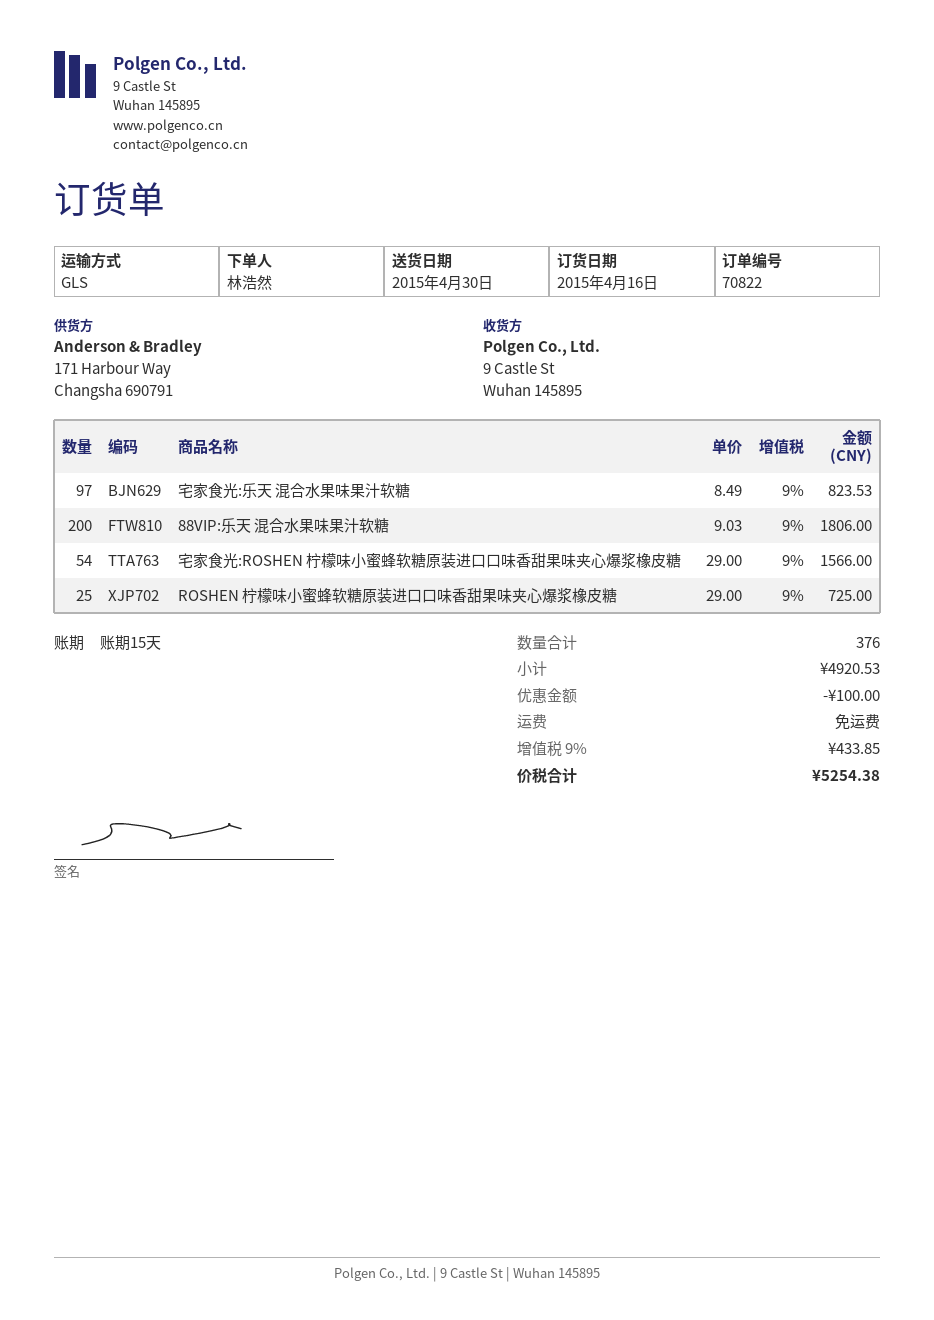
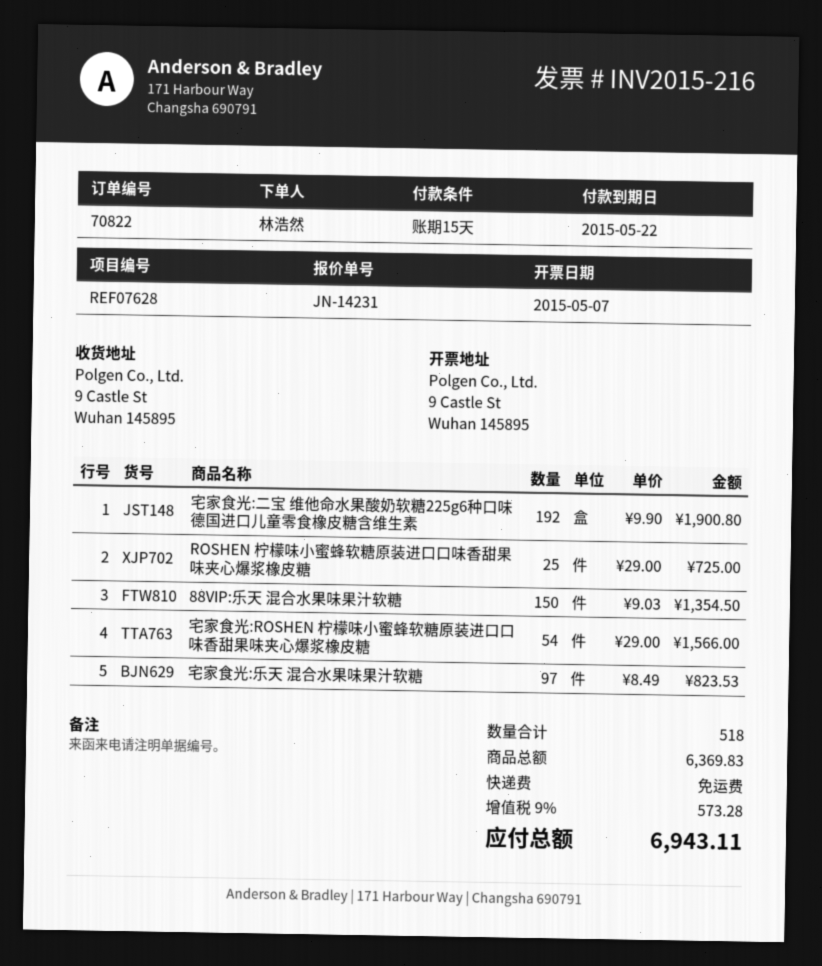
88VIP:乐天 混合水果味果汁软糖: 200 x 9.03 = 1806.00 -> 150 x 9.03 = 1354.50
宅家食光:二宝 维他命水果酸奶软糖225g6种口味德国进口儿童零食橡皮糖含维生素: none -> 192 x 9.90 = 1900.80
total quantity: 376 -> 518
subtotal: 4920.53 -> 6369.83
discount: 100.00 -> none
tax: 9% = 433.85 -> 9% = 573.28
total: 5254.38 -> 6943.11

